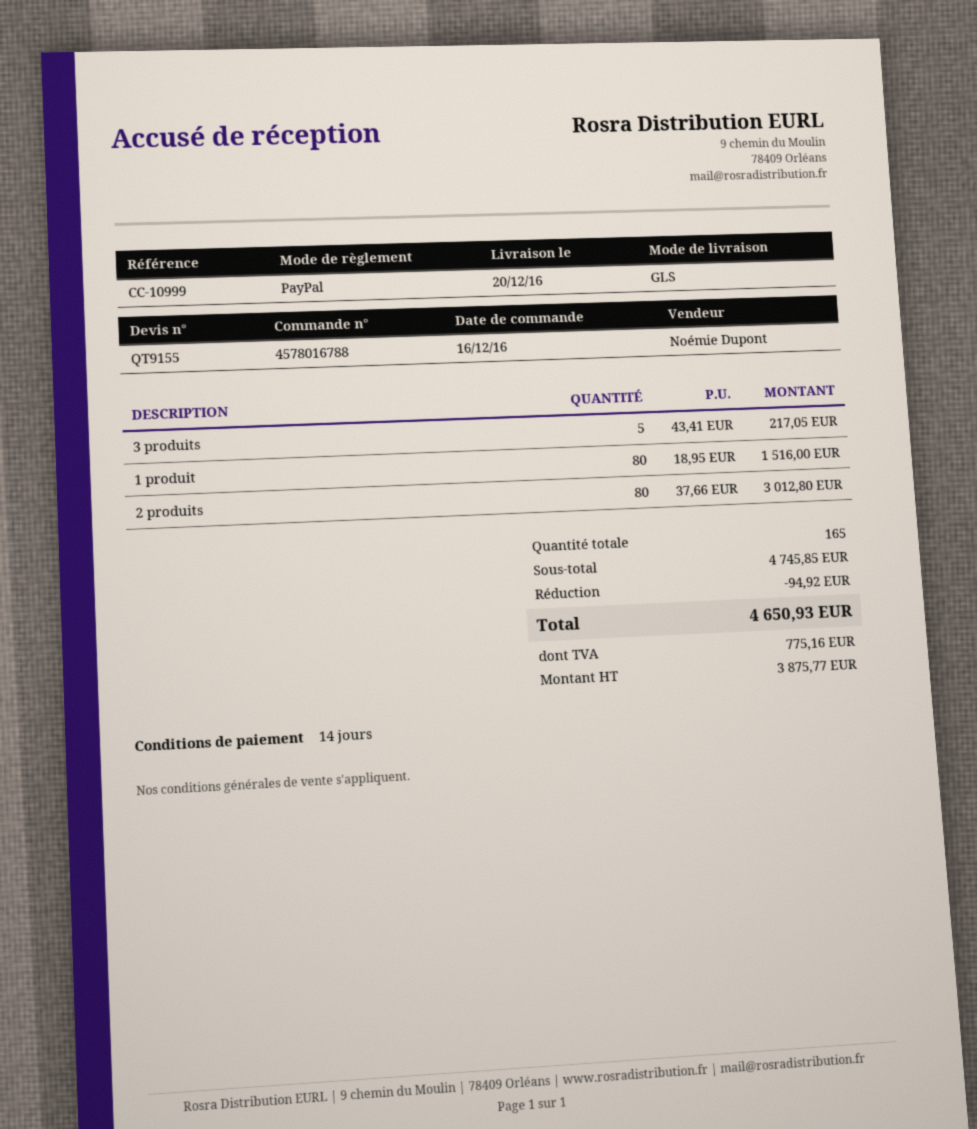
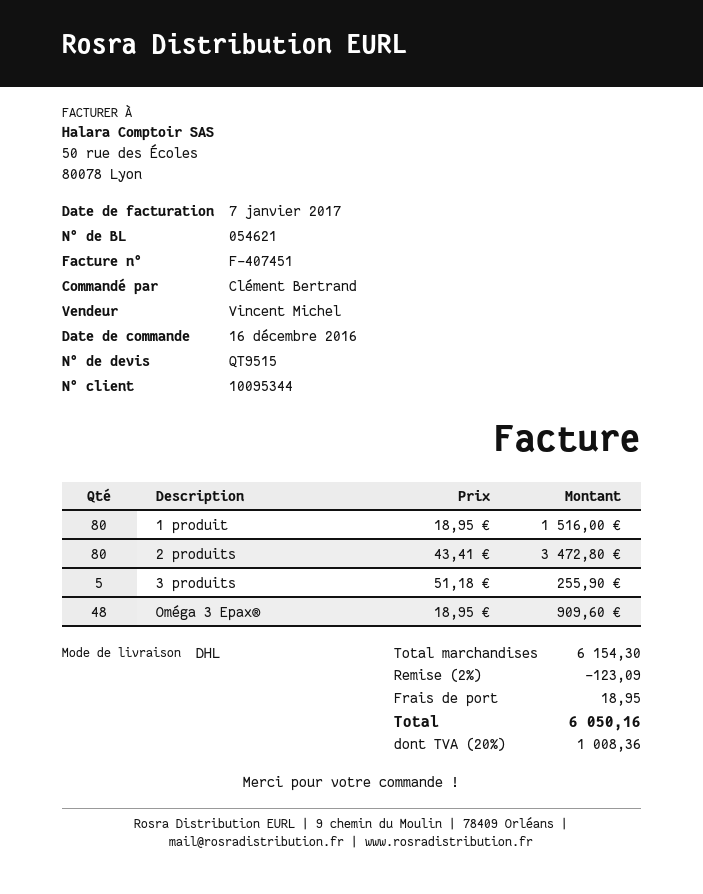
quote number: QT9155 -> QT9515
sales rep: Noémie Dupont -> Vincent Michel
shipping method: GLS -> DHL
3 produits: 5 x 43.41 = 217.05 -> 5 x 51.18 = 255.90
2 produits: 80 x 37.66 = 3012.80 -> 80 x 43.41 = 3472.80
Oméga 3 Epax®: none -> 48 x 18.95 = 909.60
subtotal: 4745.85 -> 6154.30
discount: 94.92 -> 123.09
shipping: none -> 18.95
tax: 775.16 -> 1008.36
total: 4650.93 -> 6050.16

